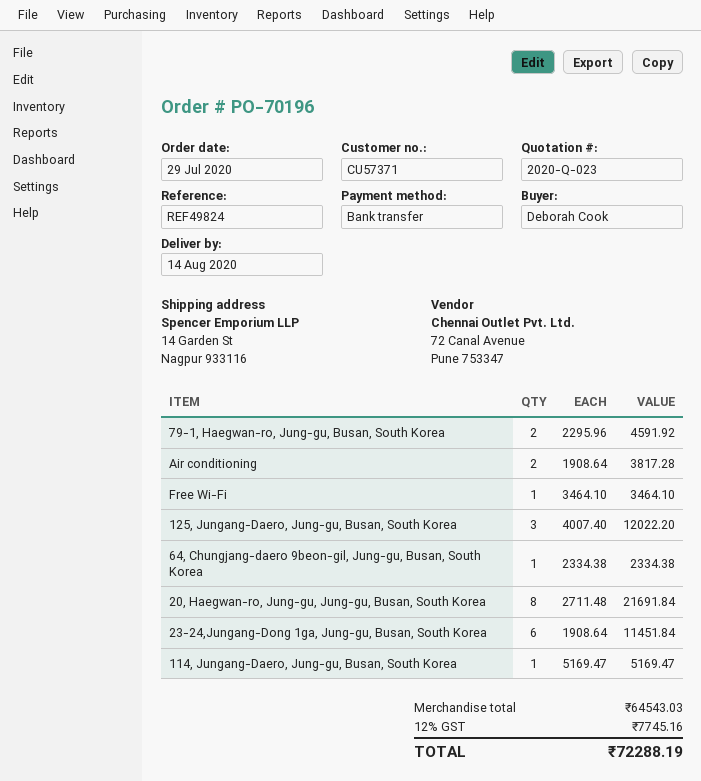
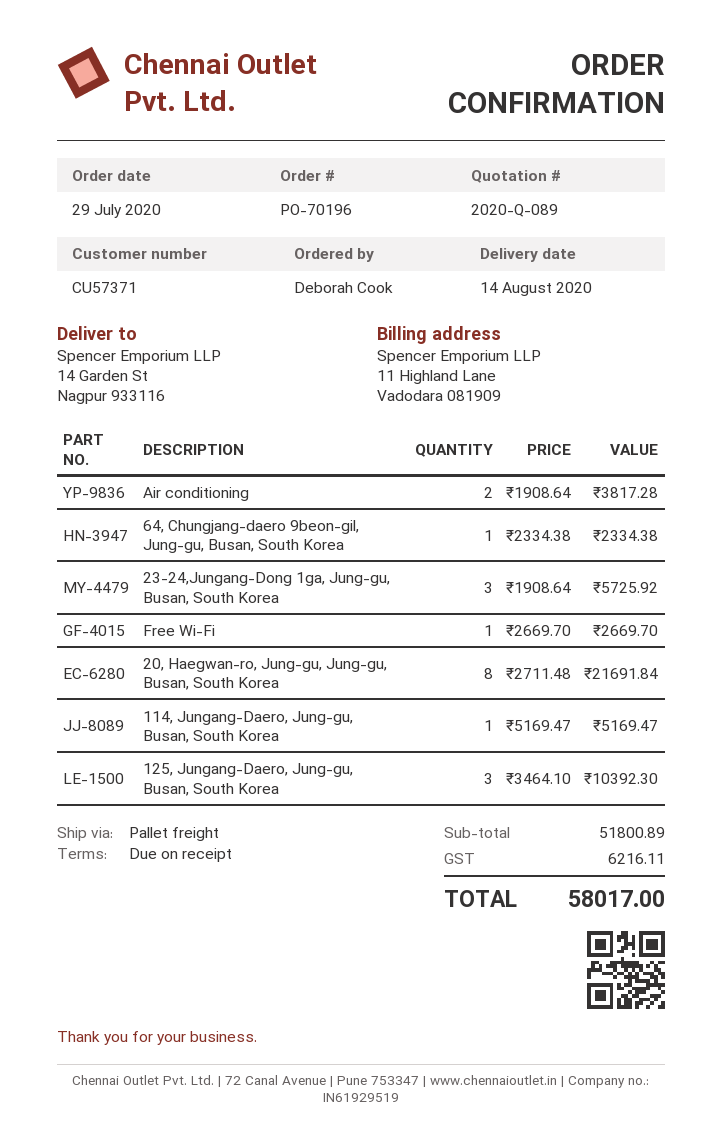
quote number: 2020-Q-023 -> 2020-Q-089
79-1, Haegwan-ro, Jung-gu, Busan, South Korea: 2 x 2295.96 = 4591.92 -> none
Free Wi-Fi: 1 x 3464.10 = 3464.10 -> 1 x 2669.70 = 2669.70
125, Jungang-Daero, Jung-gu, Busan, South Korea: 3 x 4007.40 = 12022.20 -> 3 x 3464.10 = 10392.30
23-24,Jungang-Dong 1ga, Jung-gu, Busan, South Korea: 6 x 1908.64 = 11451.84 -> 3 x 1908.64 = 5725.92
subtotal: 64543.03 -> 51800.89
tax: 7745.16 -> 6216.11
total: 72288.19 -> 58017.00

